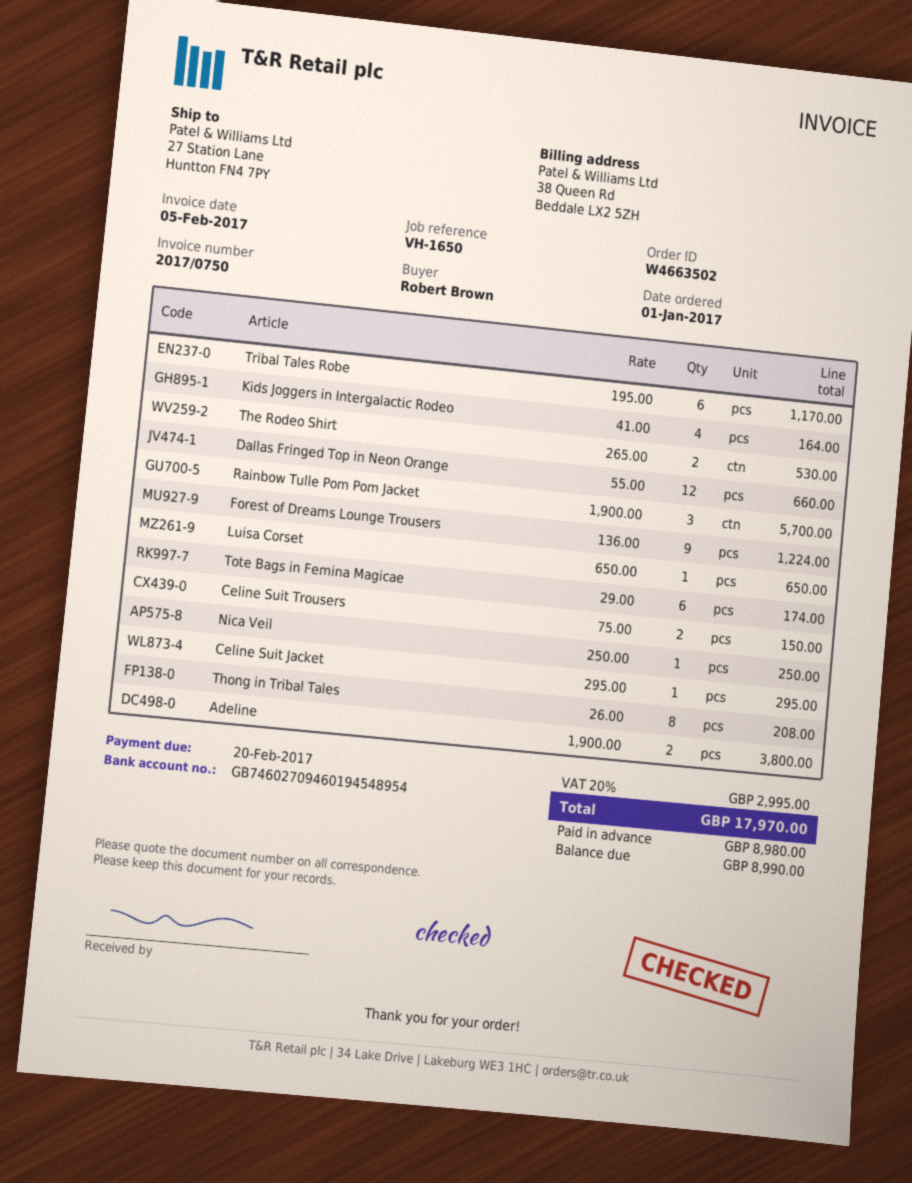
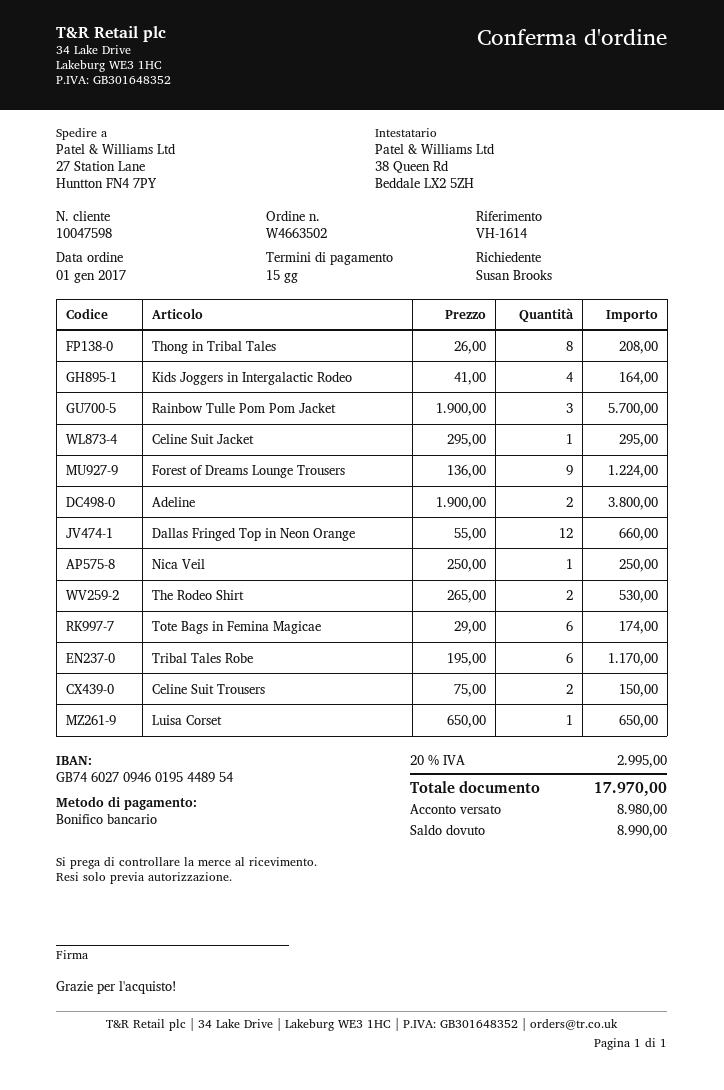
reference: VH-1650 -> VH-1614
ordered by: Robert Brown -> Susan Brooks
bank account: GB74602709460194548954 -> GB74602709460195448954

